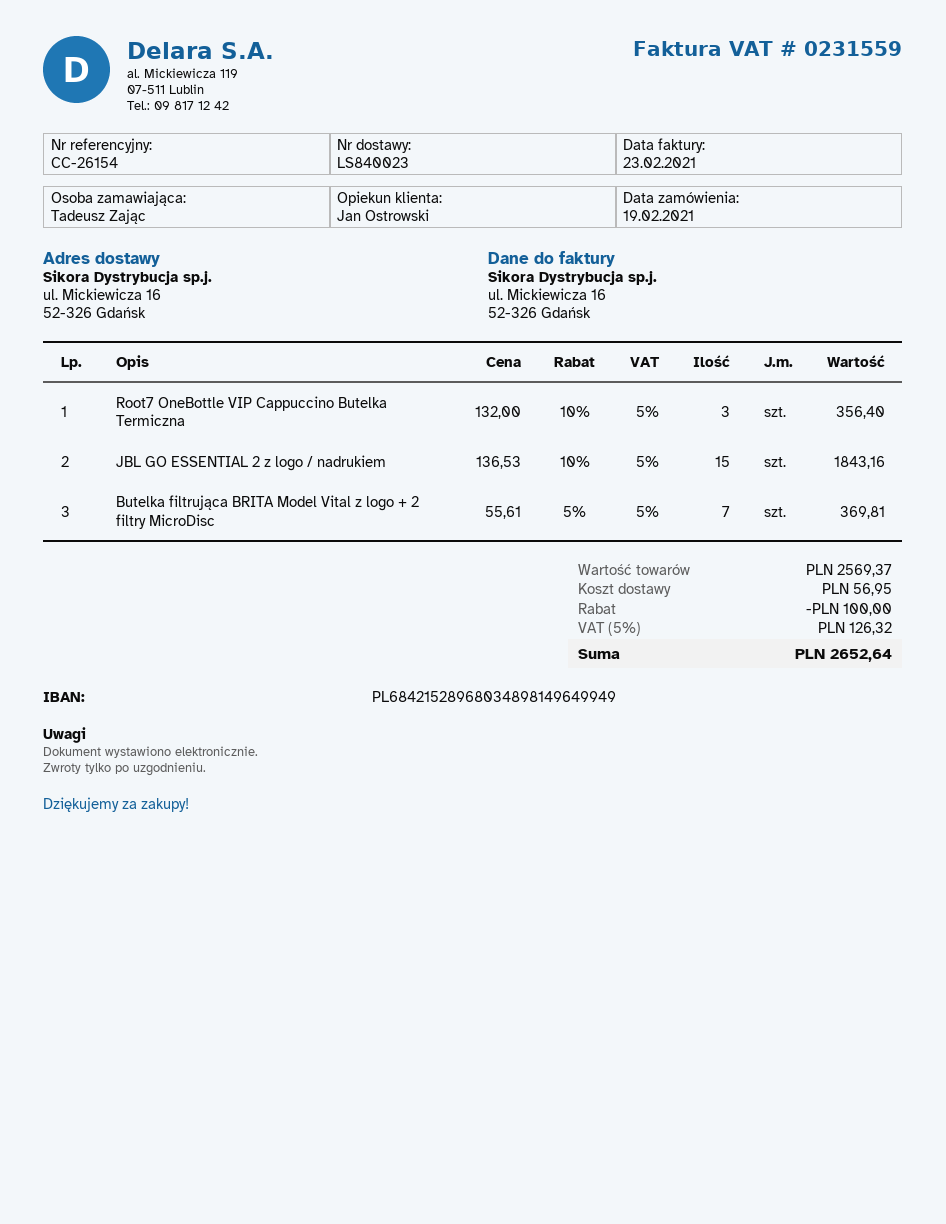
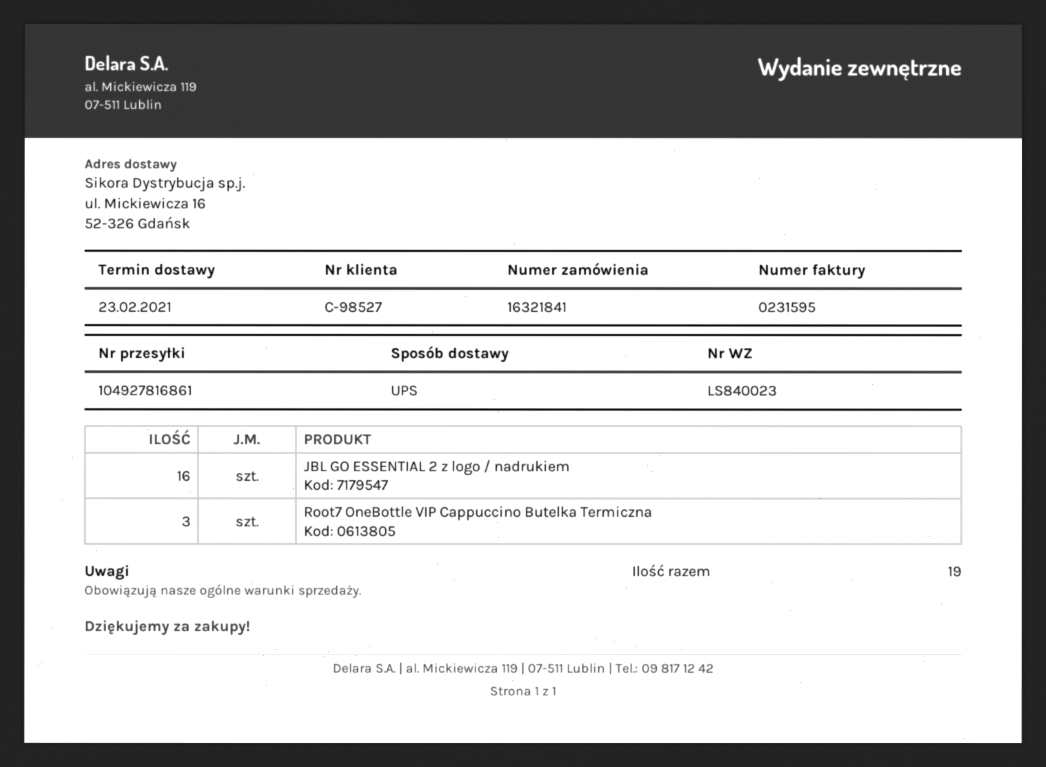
invoice number: 0231559 -> 0231595
JBL GO ESSENTIAL 2 z logo / nadrukiem: 15 -> 16
Butelka filtrująca BRITA Model Vital z logo + 2 filtry MicroDisc: 7 -> none

